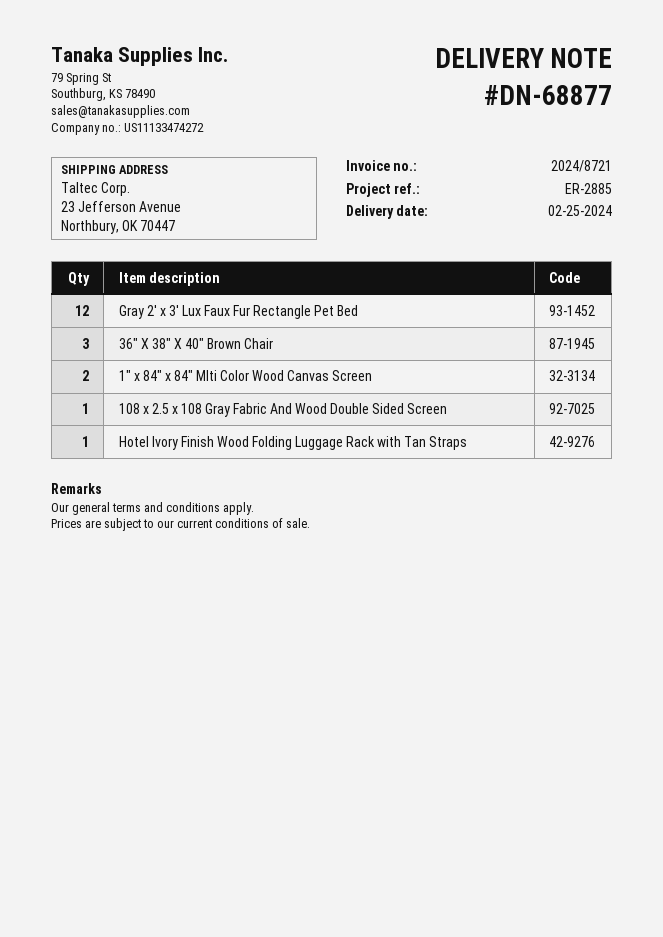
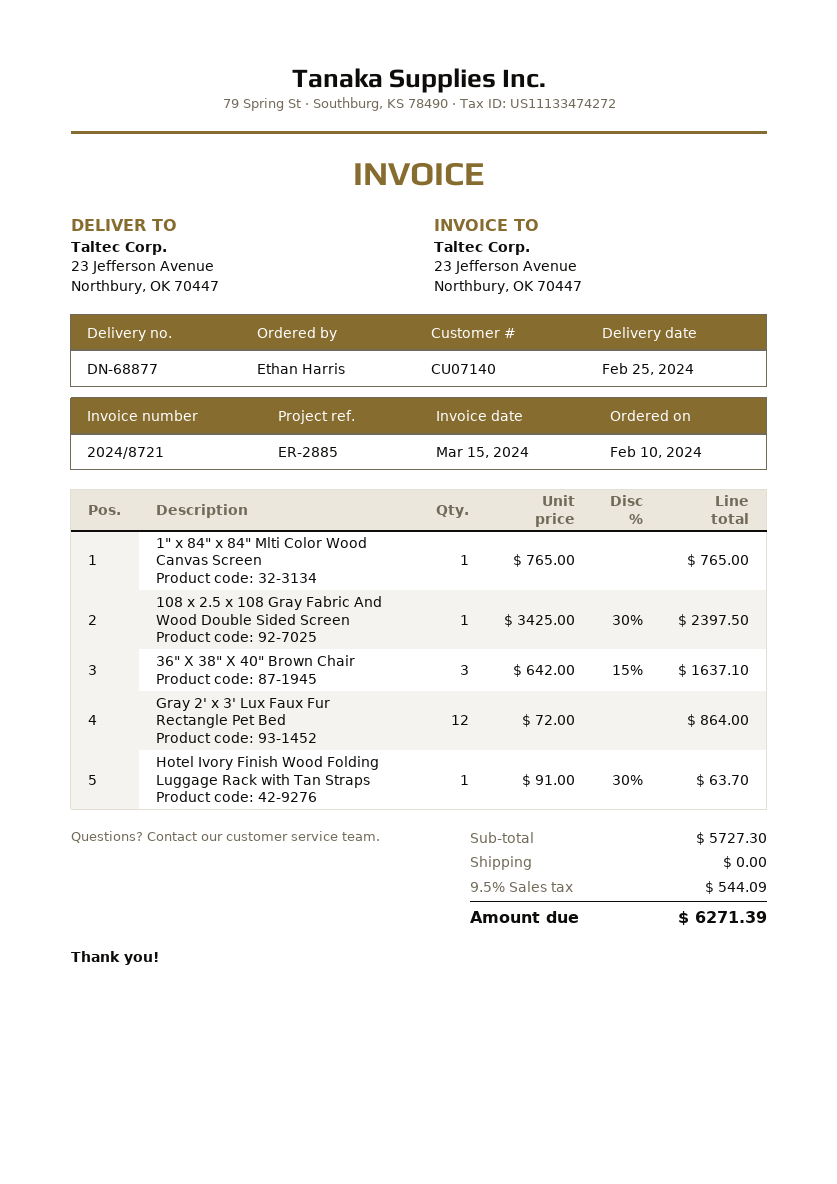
1" x 84" x 84" Mlti Color Wood Canvas Screen: 2 -> 1

